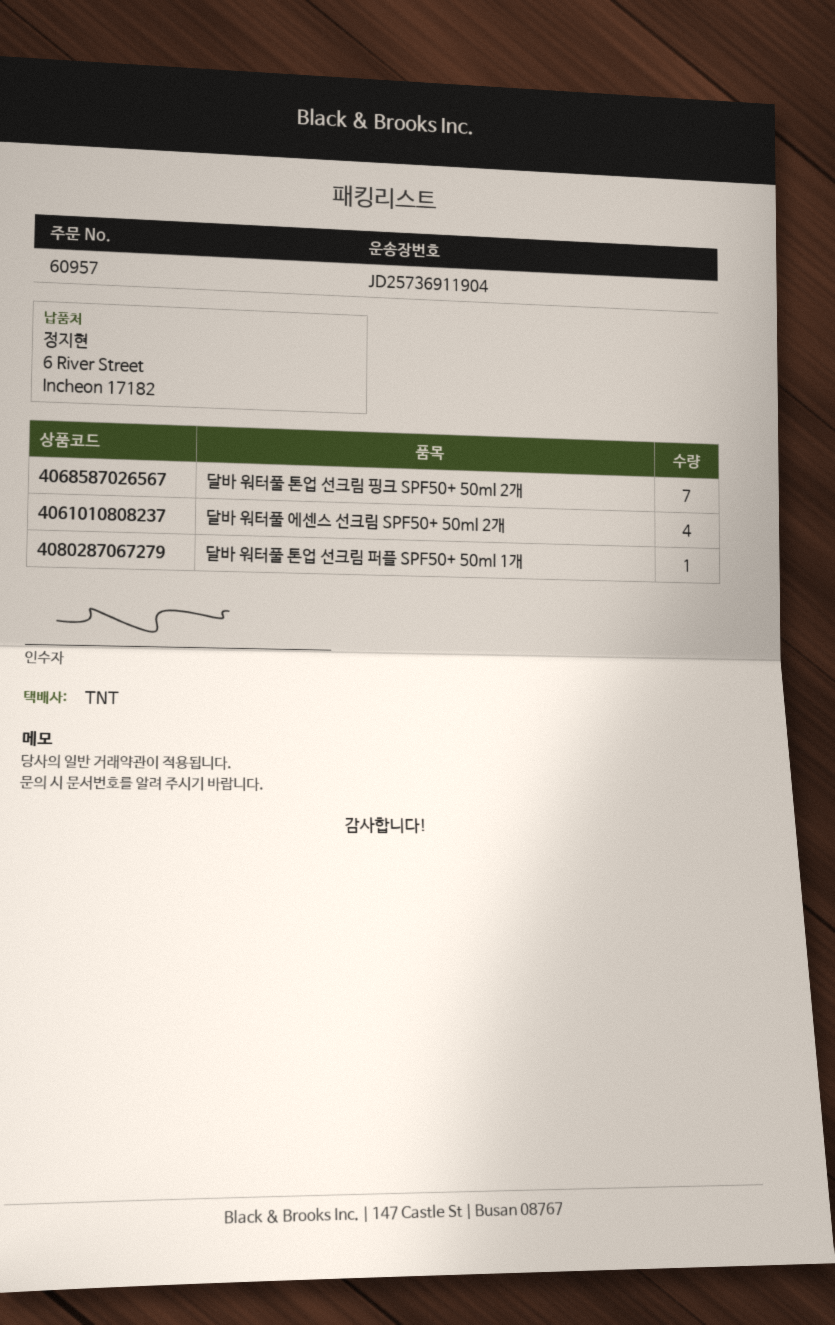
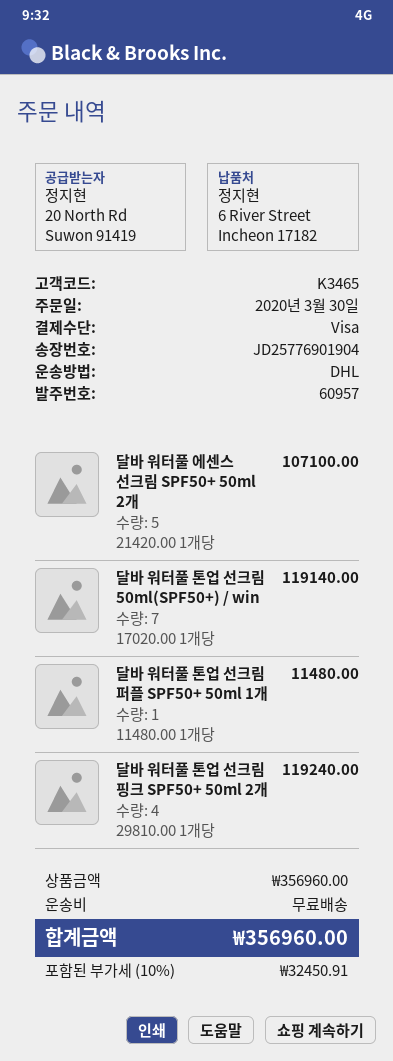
shipping method: TNT -> DHL
tracking number: JD25736911904 -> JD25776901904
달바 워터풀 톤업 선크림 핑크 SPF50+ 50ml 2개: 7 -> 4
달바 워터풀 에센스 선크림 SPF50+ 50ml 2개: 4 -> 5
달바 워터풀 톤업 선크림 50ml(SPF50+) / win: none -> 7

